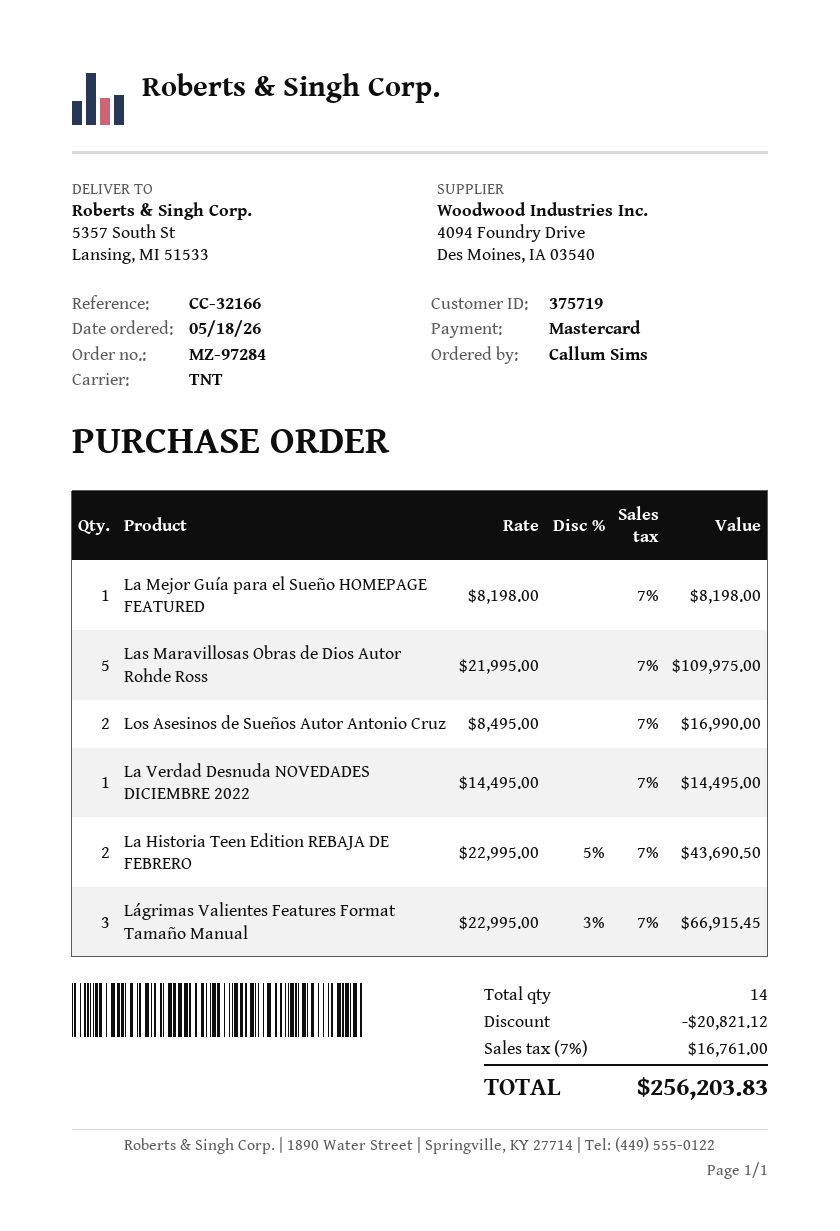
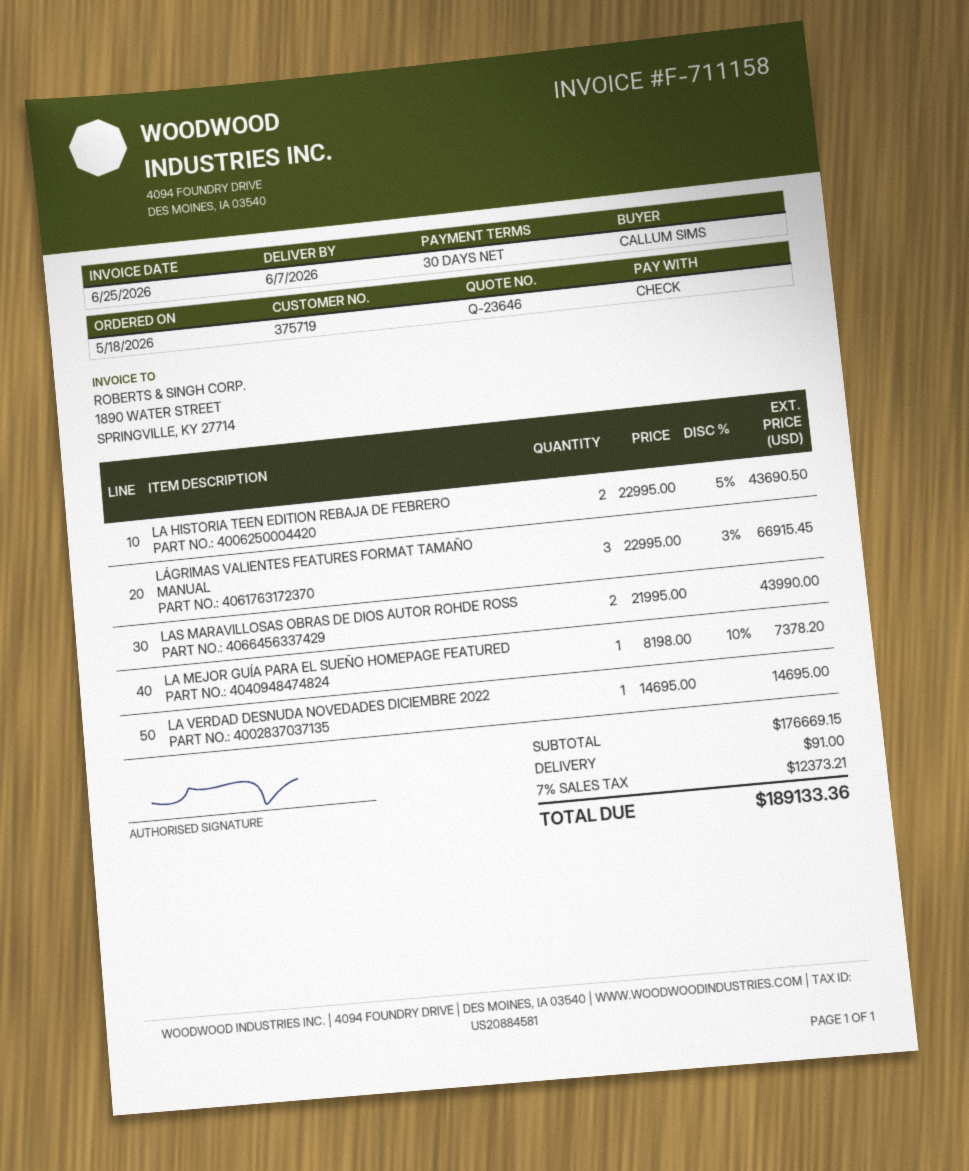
payment method: Mastercard -> cheque
La Mejor Guía para el Sueño HOMEPAGE FEATURED: 1 x 8198.00 = 8198.00 -> 1 x 8198.00 - 10% = 7378.20
Las Maravillosas Obras de Dios Autor Rohde Ross: 5 x 21995.00 = 109975.00 -> 2 x 21995.00 = 43990.00
Los Asesinos de Sueños Autor Antonio Cruz: 2 x 8495.00 = 16990.00 -> none
La Verdad Desnuda NOVEDADES DICIEMBRE 2022: 1 x 14495.00 = 14495.00 -> 1 x 14695.00 = 14695.00
discount: 20821.12 -> none
shipping: none -> 91.00
tax: 7% = 16761.00 -> 7% = 12373.21
total: 256203.83 -> 189133.36

